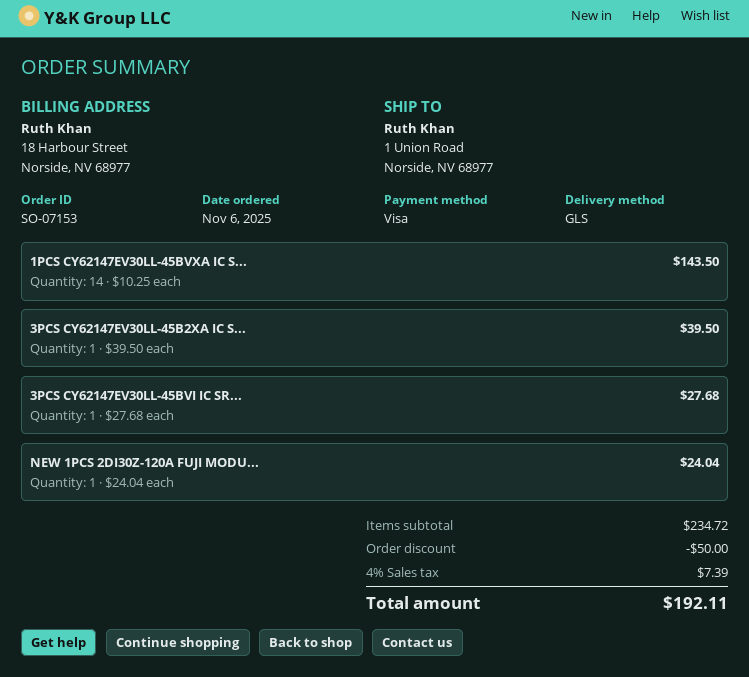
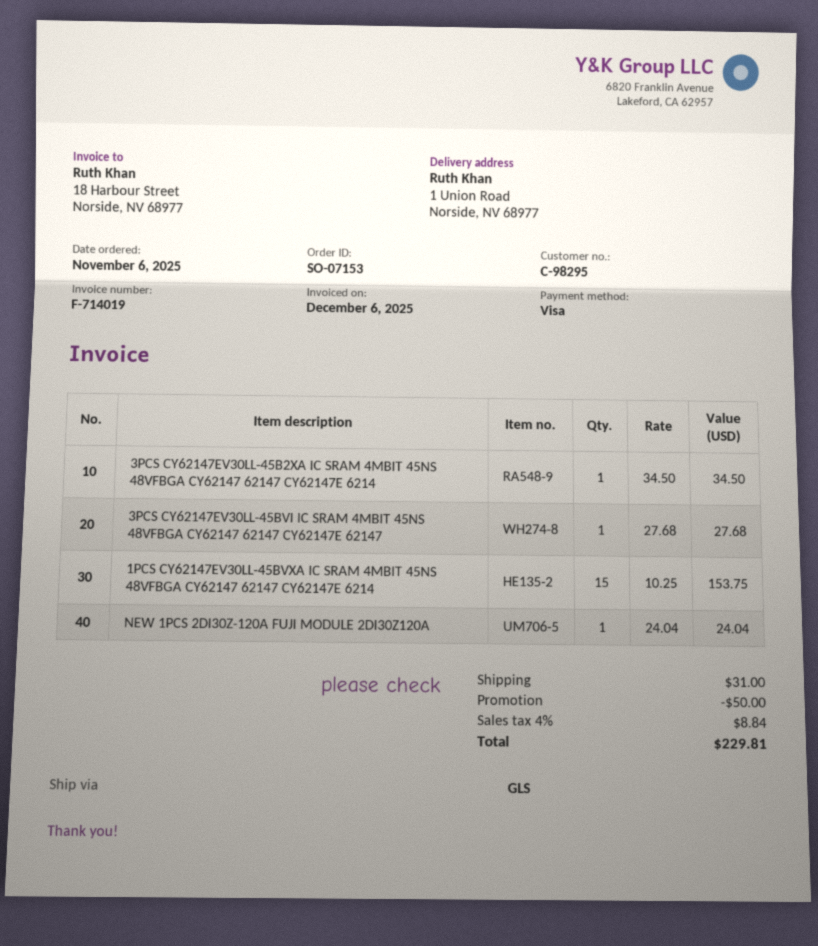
1PCS CY62147EV30LL-45BVXA IC S...: 14 x 10.25 = 143.50 -> 15 x 10.25 = 153.75
3PCS CY62147EV30LL-45B2XA IC S...: 1 x 39.50 = 39.50 -> 1 x 34.50 = 34.50
shipping: none -> 31.00
tax: 4% = 7.39 -> 4% = 8.84
total: 192.11 -> 229.81

